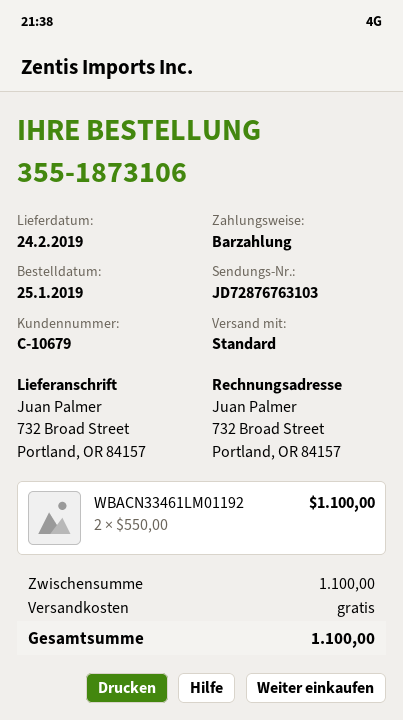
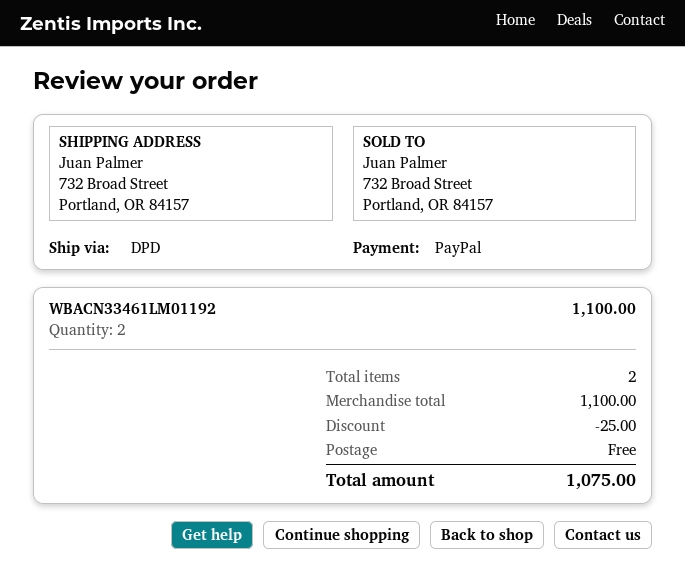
payment method: cash -> PayPal
shipping method: standard -> DPD
discount: none -> 25.00
total: 1100.00 -> 1075.00

